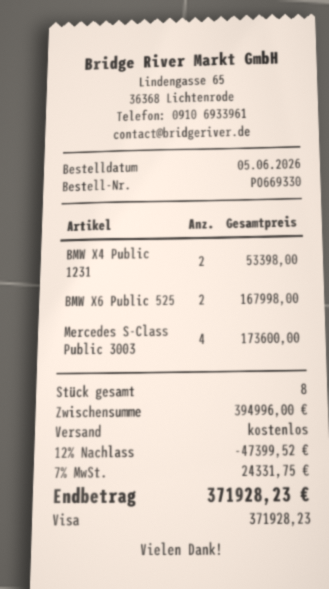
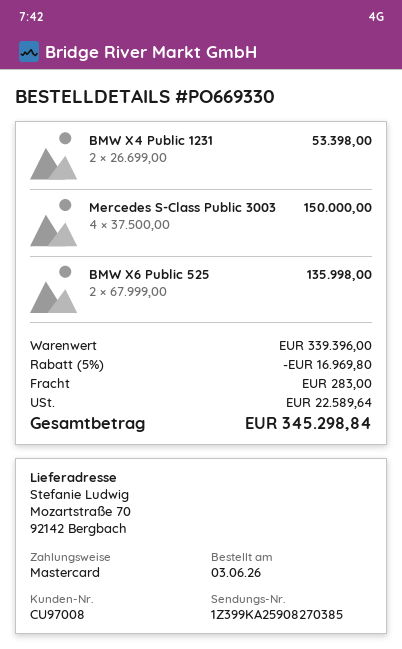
order date: 2026-06-05 -> 2026-06-03
payment method: Visa -> Mastercard
BMW X6 Public 525: 2 for 167998.00 -> 2 for 135998.00
Mercedes S-Class Public 3003: 4 for 173600.00 -> 4 for 150000.00
subtotal: 394996.00 -> 339396.00
discount: 12% = 47399.52 -> 5% = 16969.80
shipping: 0.00 -> 283.00
tax: 24331.75 -> 22589.64
total: 371928.23 -> 345298.84

